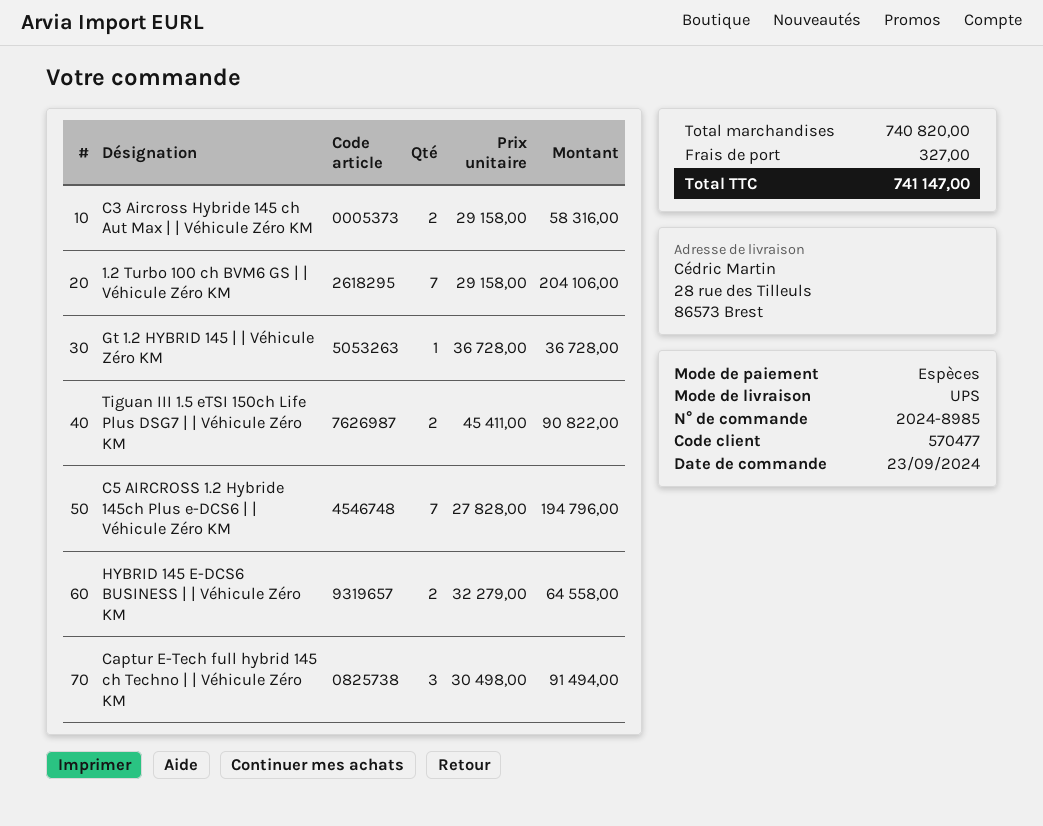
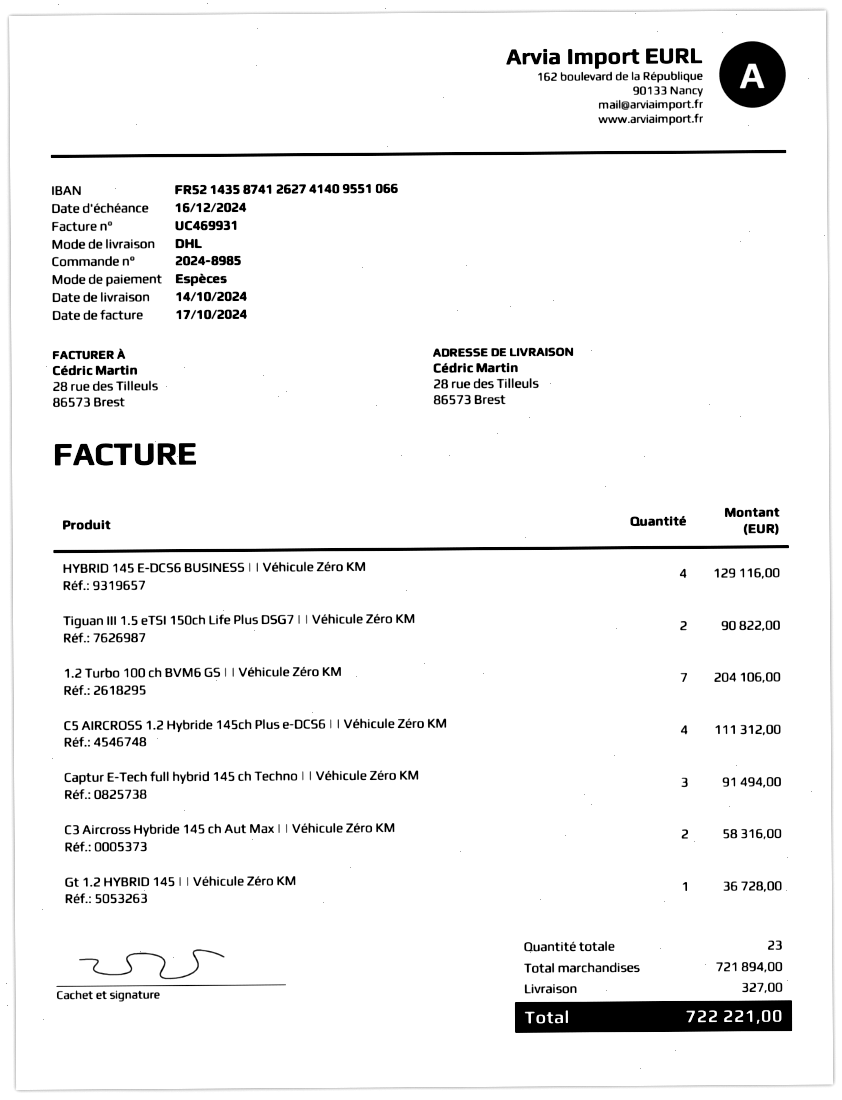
shipping method: UPS -> DHL
C5 AIRCROSS 1.2 Hybride 145ch Plus e-DCS6 | | Véhicule Zéro KM: 7 for 194796.00 -> 4 for 111312.00
HYBRID 145 E-DCS6 BUSINESS | | Véhicule Zéro KM: 2 for 64558.00 -> 4 for 129116.00
subtotal: 740820.00 -> 721894.00
total: 741147.00 -> 722221.00

